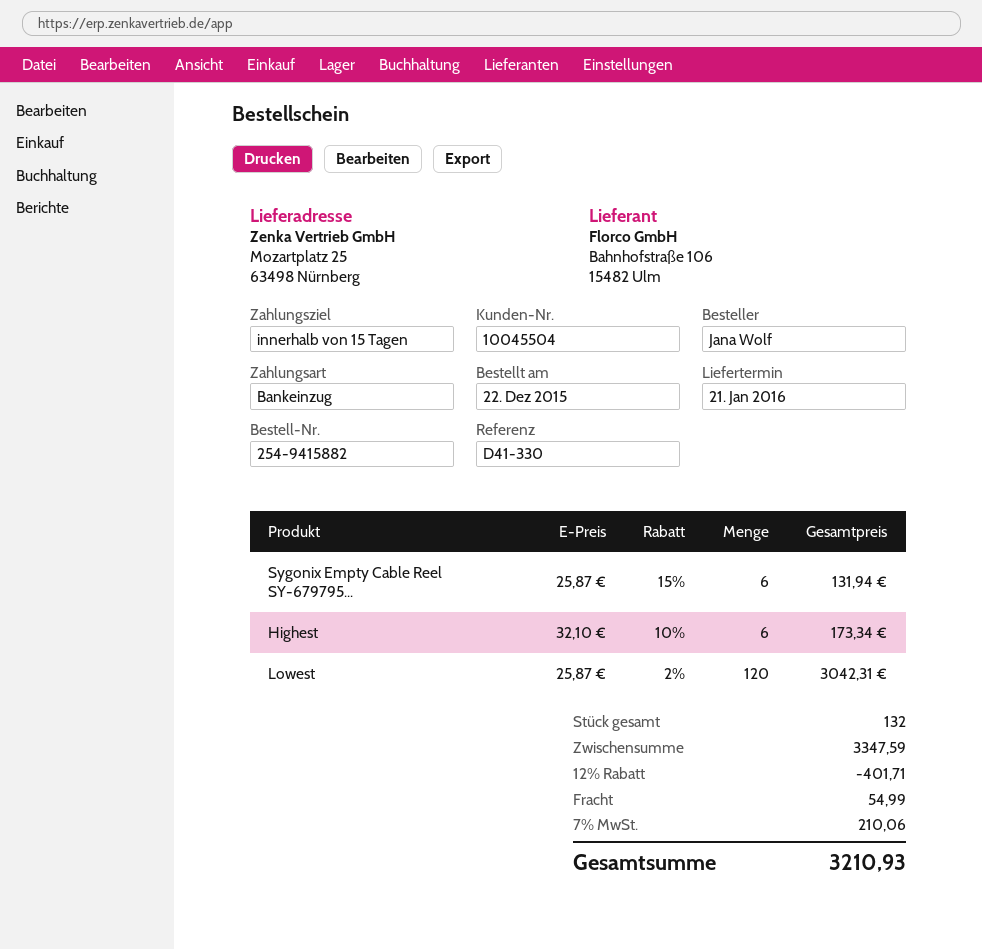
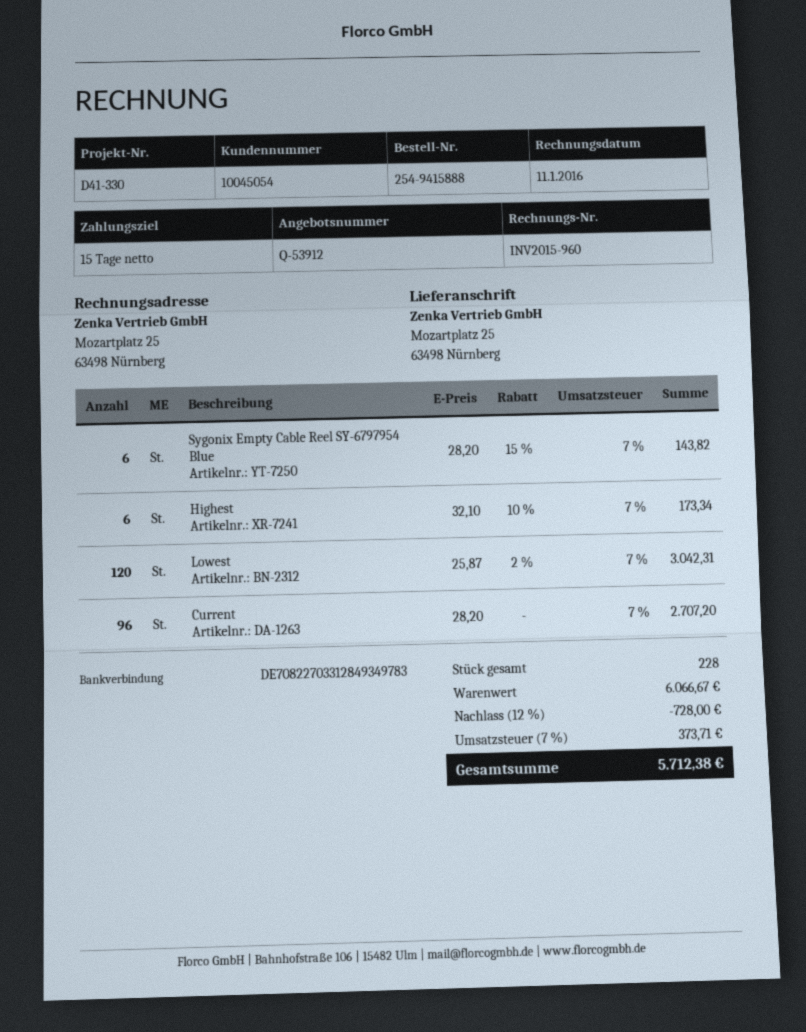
order number: 254-9415882 -> 254-9415888
customer number: 10045504 -> 10045054
Sygonix Empty Cable Reel SY-679795...: 6 x 25.87 - 15% = 131.94 -> 6 x 28.20 - 15% = 143.82
Current: none -> 96 x 28.20 = 2707.20
total quantity: 132 -> 228
subtotal: 3347.59 -> 6066.67
discount: 12% = 401.71 -> 12% = 728.00
shipping: 54.99 -> none
tax: 7% = 210.06 -> 7% = 373.71
total: 3210.93 -> 5712.38

